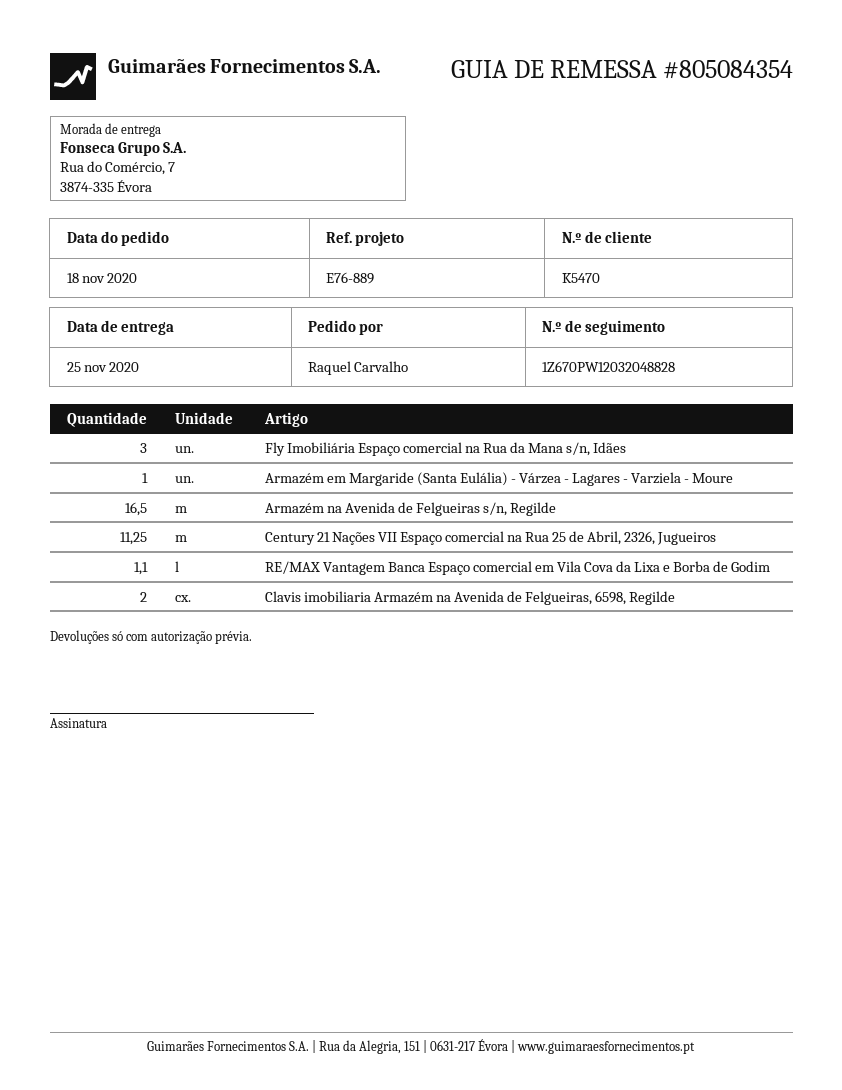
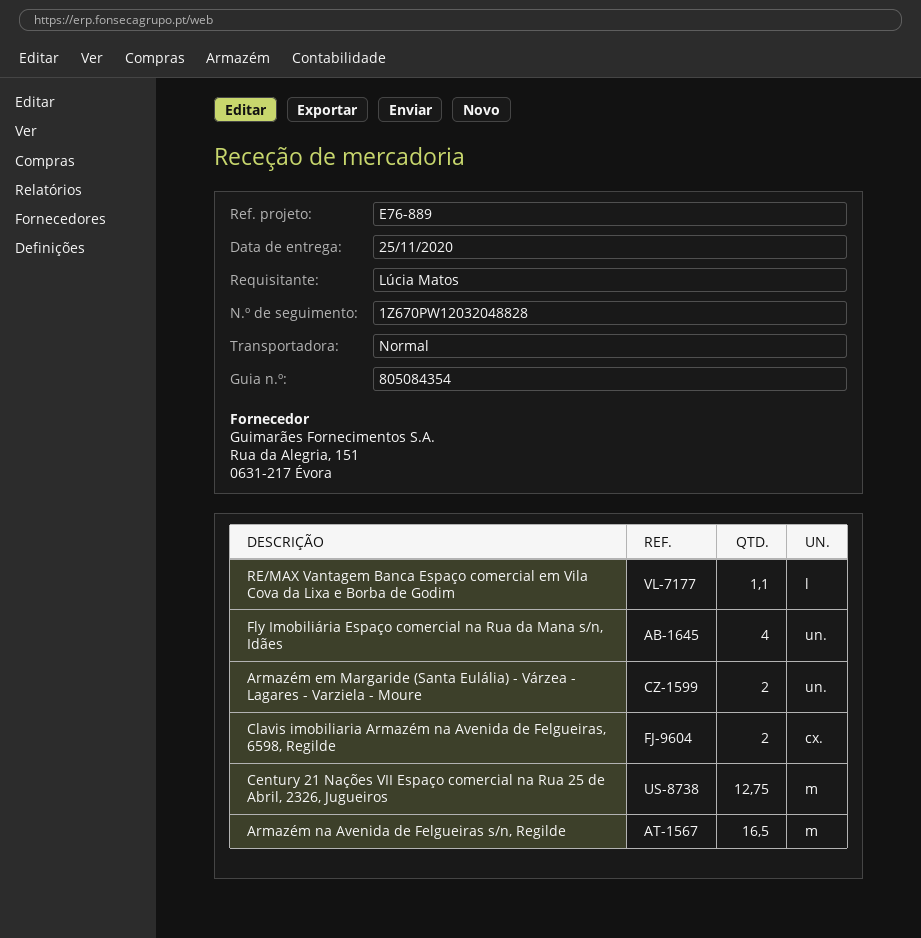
ordered by: Raquel Carvalho -> Lúcia Matos
Fly Imobiliária Espaço comercial na Rua da Mana s/n, Idães: 3 -> 4
Armazém em Margaride (Santa Eulália) - Várzea - Lagares - Varziela - Moure: 1 -> 2
Century 21 Nações VII Espaço comercial na Rua 25 de Abril, 2326, Jugueiros: 11.25 -> 12.75

